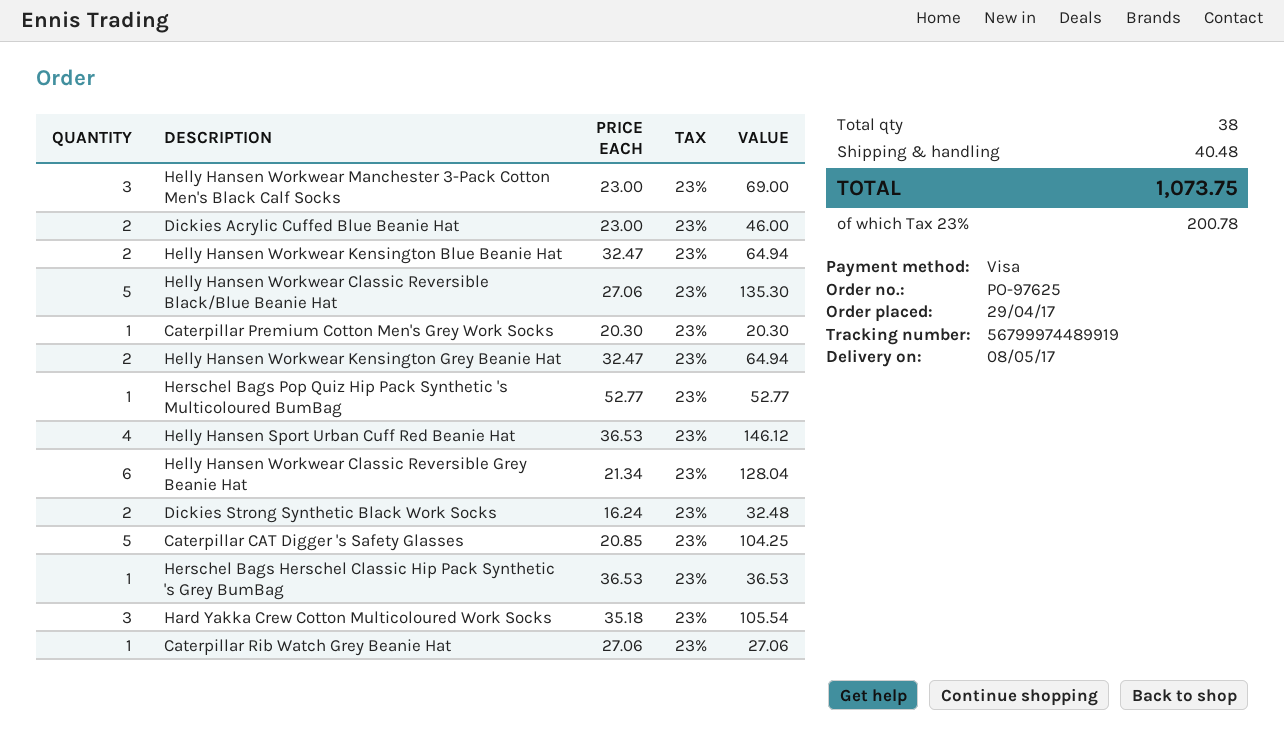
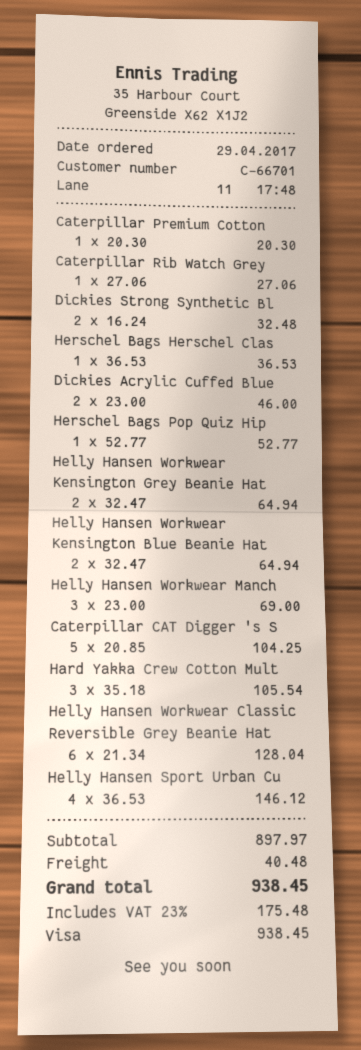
Helly Hansen Workwear Classic Reversible Black/Blue Beanie Hat: 5 x 27.06 = 135.30 -> none
tax: 23% = 200.78 -> 23% = 175.48
total: 1073.75 -> 938.45

